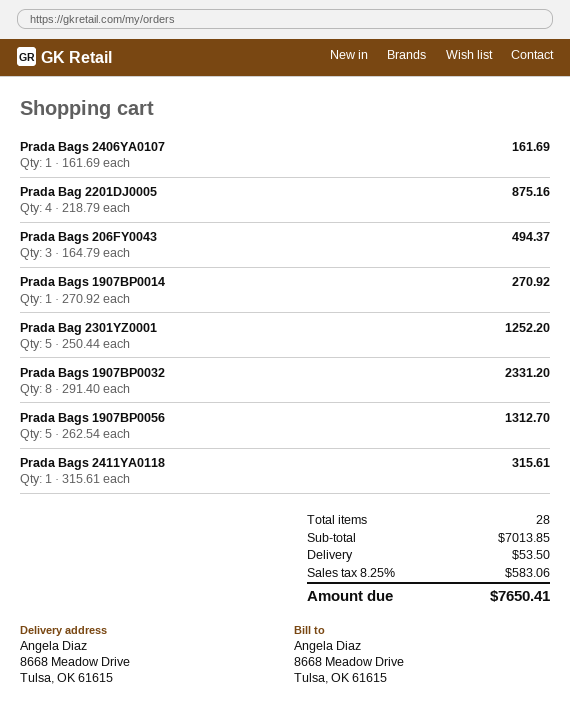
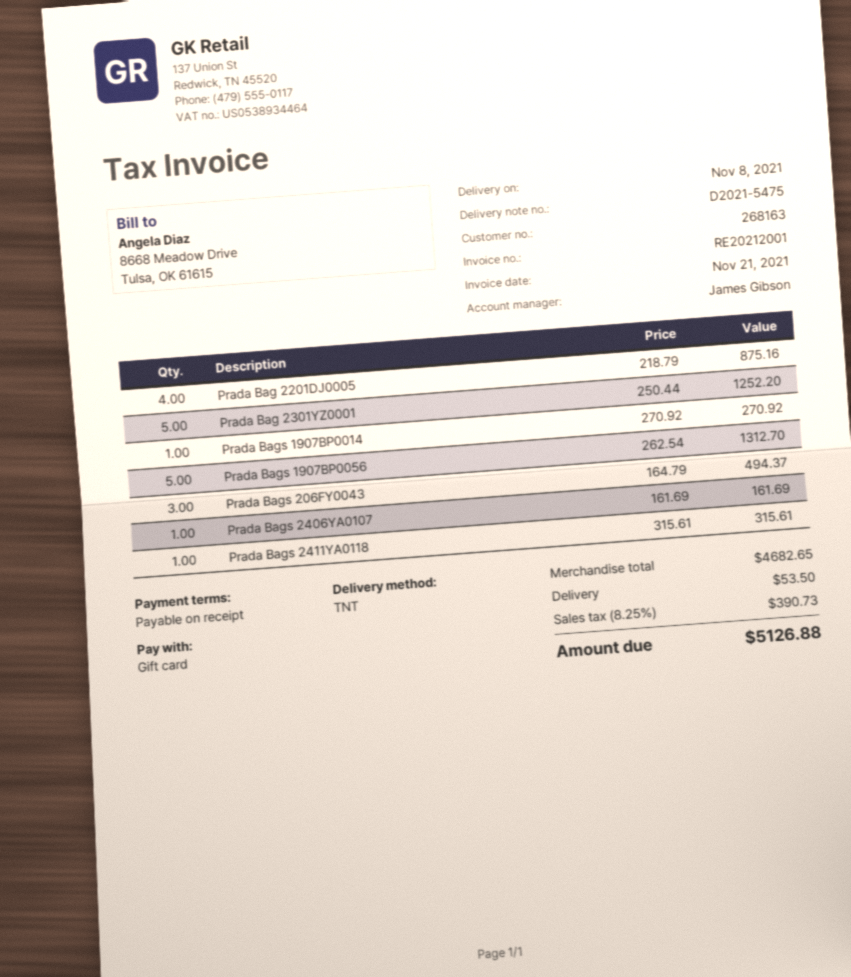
Prada Bags 1907BP0032: 8 x 291.40 = 2331.20 -> none
subtotal: 7013.85 -> 4682.65
tax: 8.25% = 583.06 -> 8.25% = 390.73
total: 7650.41 -> 5126.88

